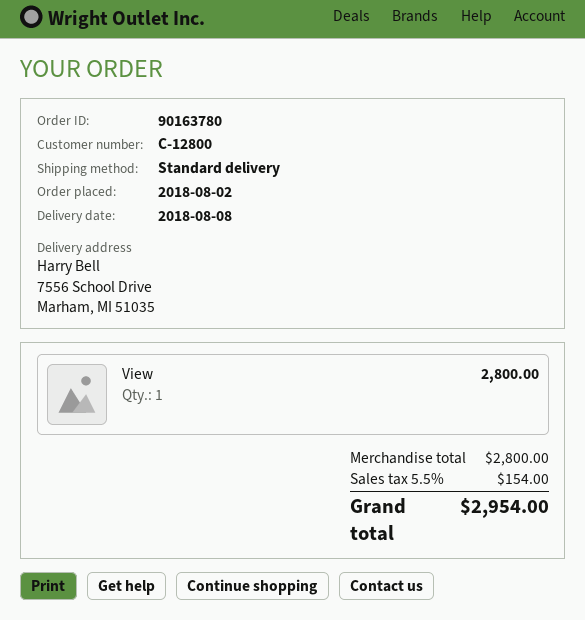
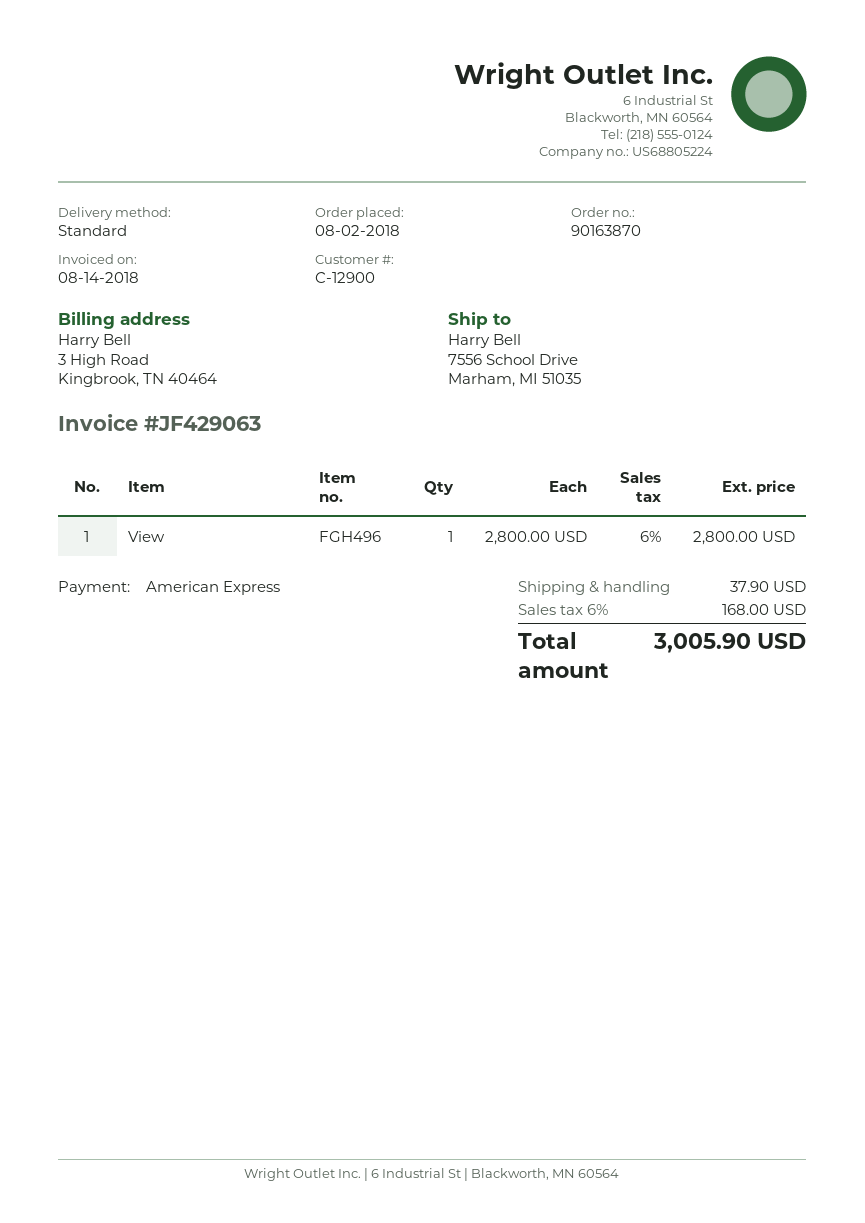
order number: 90163780 -> 90163870
customer number: C-12800 -> C-12900
shipping: none -> 37.90
tax: 5.5% = 154.00 -> 6% = 168.00
total: 2954.00 -> 3005.90

